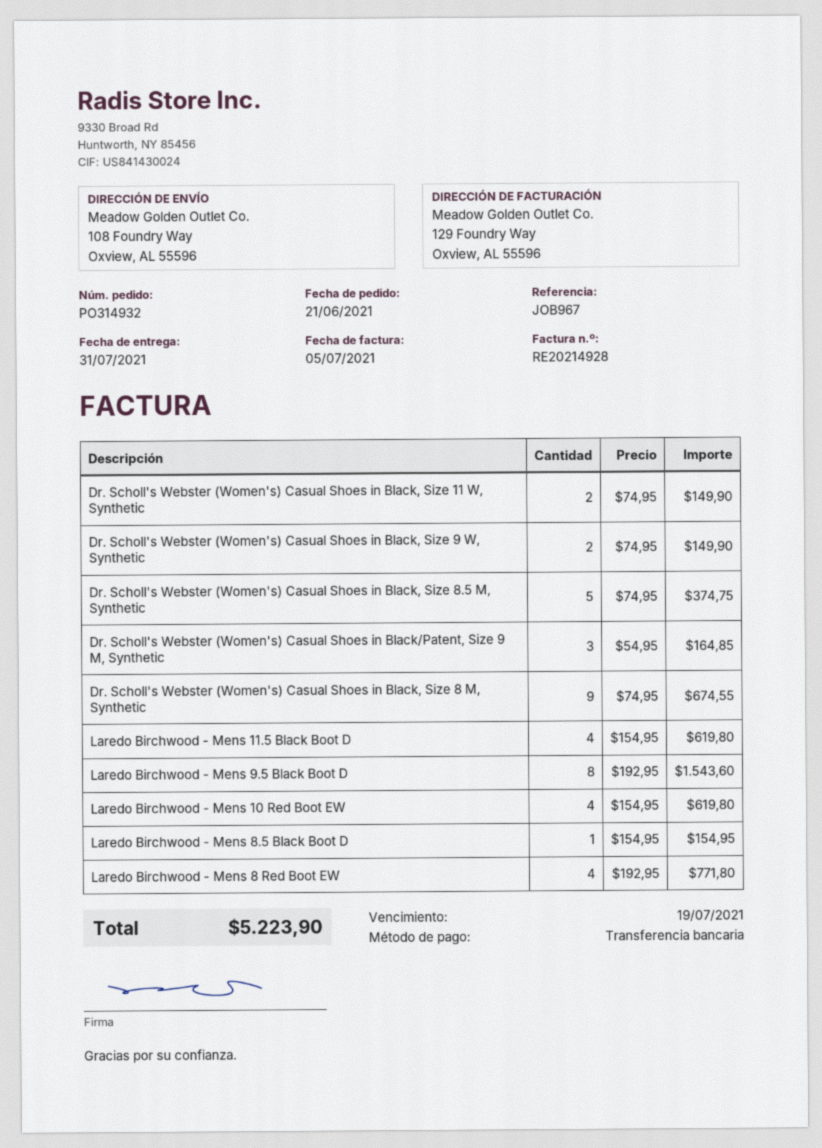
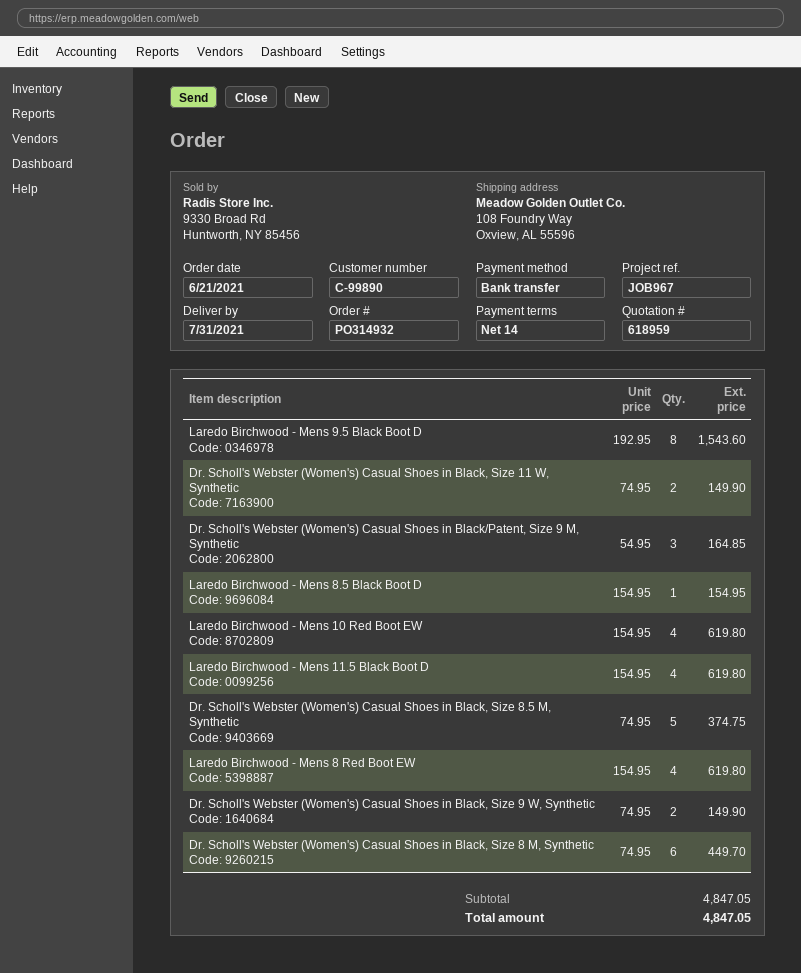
Dr. Scholl's Webster (Women's) Casual Shoes in Black, Size 8 M, Synthetic: 9 x 74.95 = 674.55 -> 6 x 74.95 = 449.70
Laredo Birchwood - Mens 8 Red Boot EW: 4 x 192.95 = 771.80 -> 4 x 154.95 = 619.80
total: 5223.90 -> 4847.05

